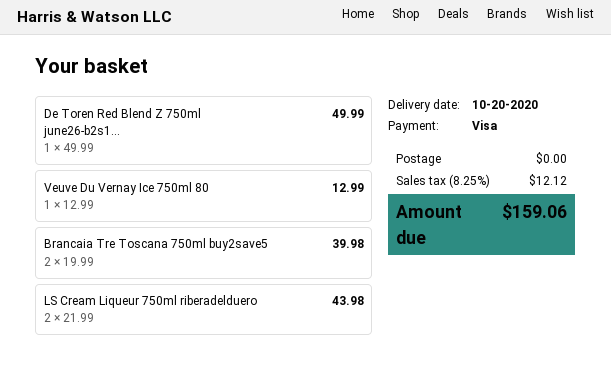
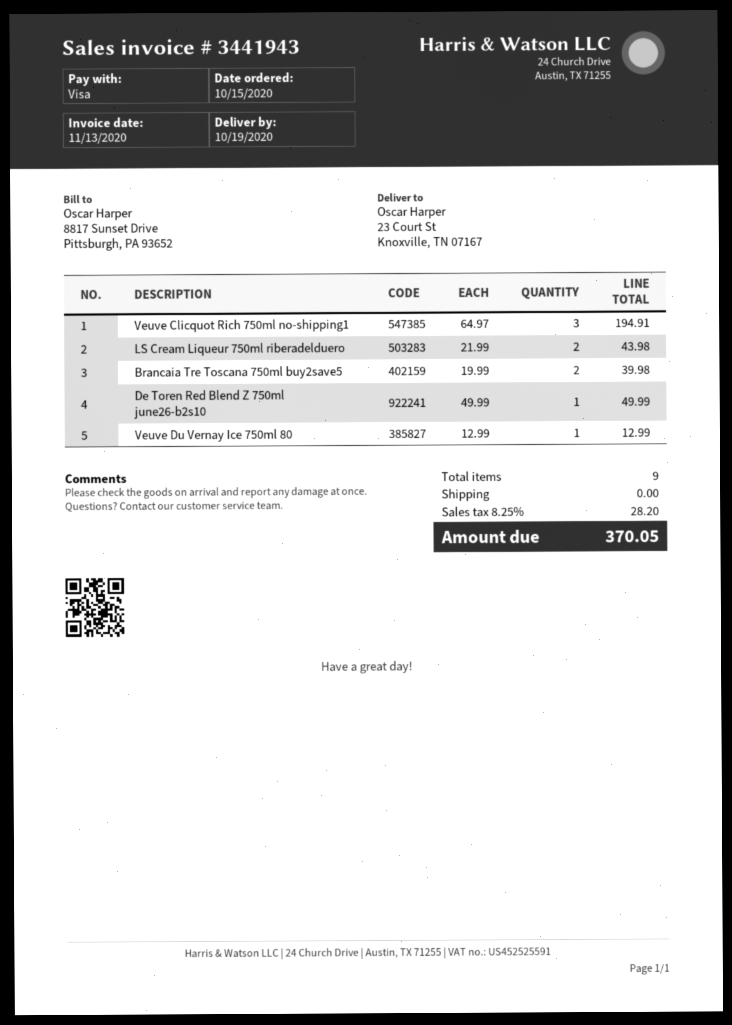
delivery date: 2020-10-20 -> 2020-10-19
Veuve Clicquot Rich 750ml no-shipping1: none -> 3 x 64.97 = 194.91
tax: 8.25% = 12.12 -> 8.25% = 28.20
total: 159.06 -> 370.05

